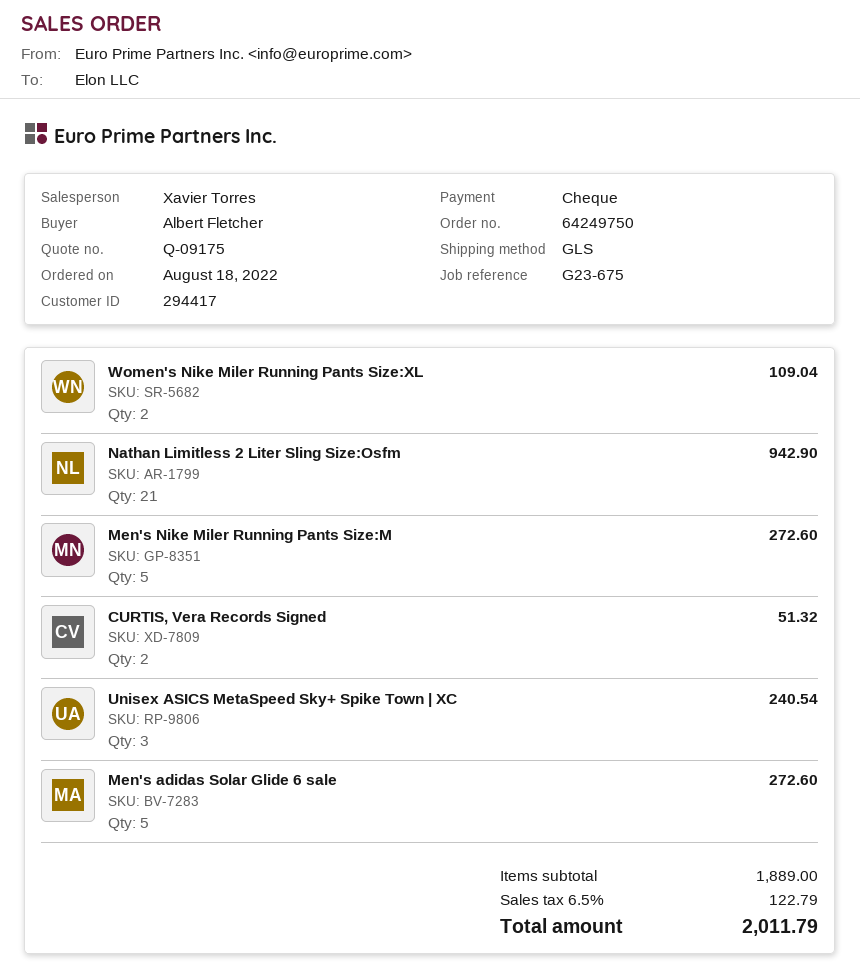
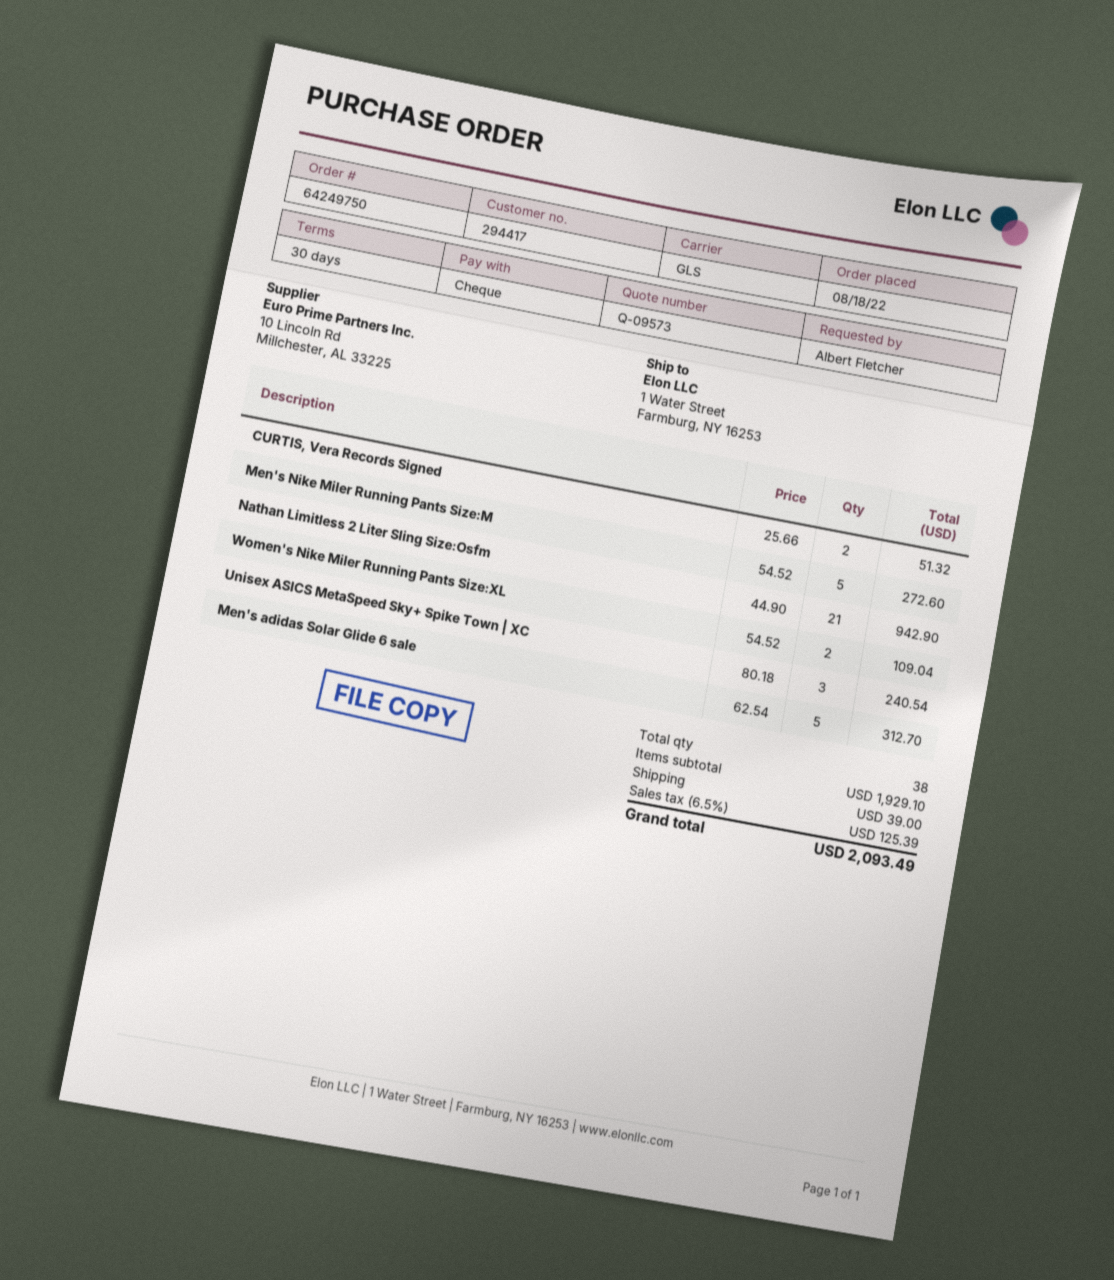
quote number: Q-09175 -> Q-09573
Men's adidas Solar Glide 6 sale: 5 for 272.60 -> 5 for 312.70
subtotal: 1889.00 -> 1929.10
shipping: none -> 39.00
tax: 6.5% = 122.79 -> 6.5% = 125.39
total: 2011.79 -> 2093.49

